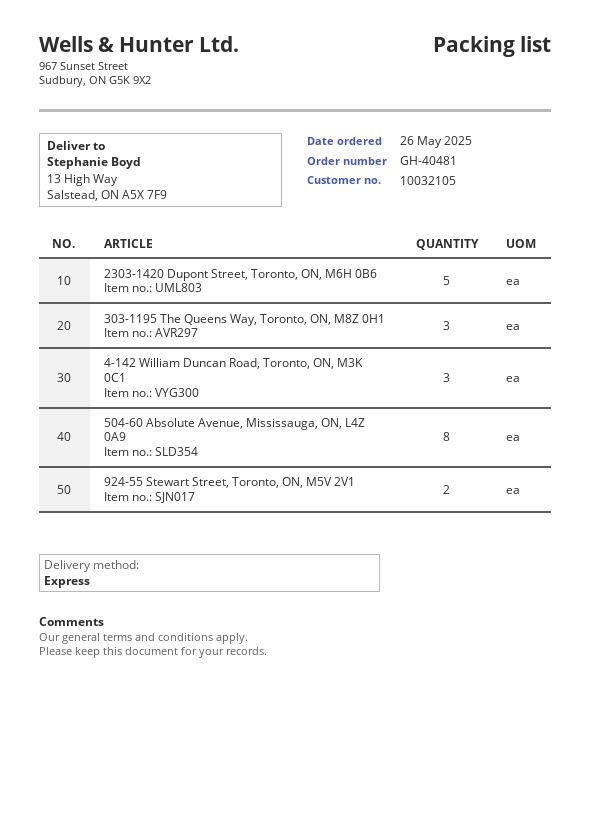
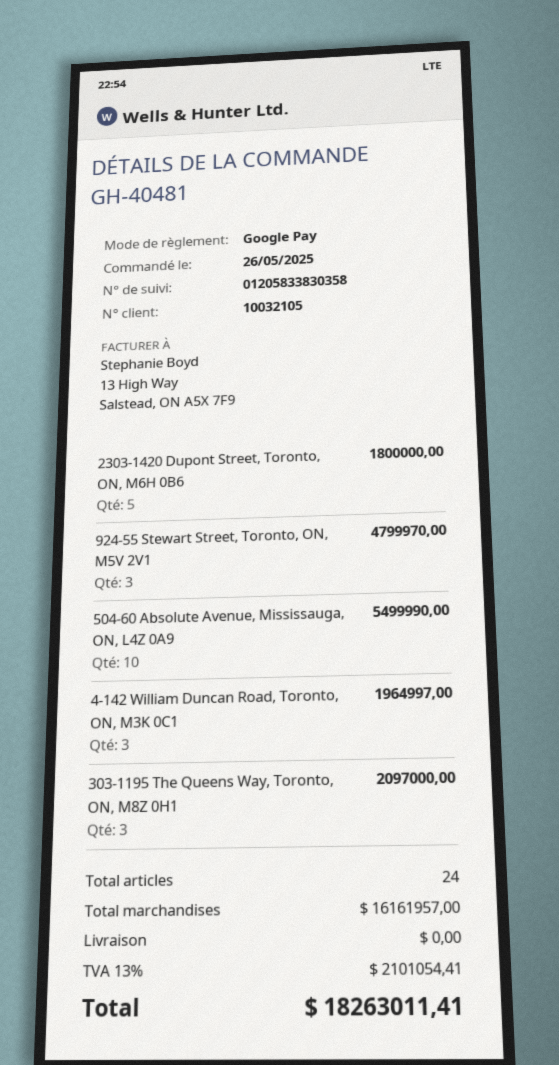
504-60 Absolute Avenue, Mississauga, ON, L4Z 0A9: 8 -> 10
924-55 Stewart Street, Toronto, ON, M5V 2V1: 2 -> 3

